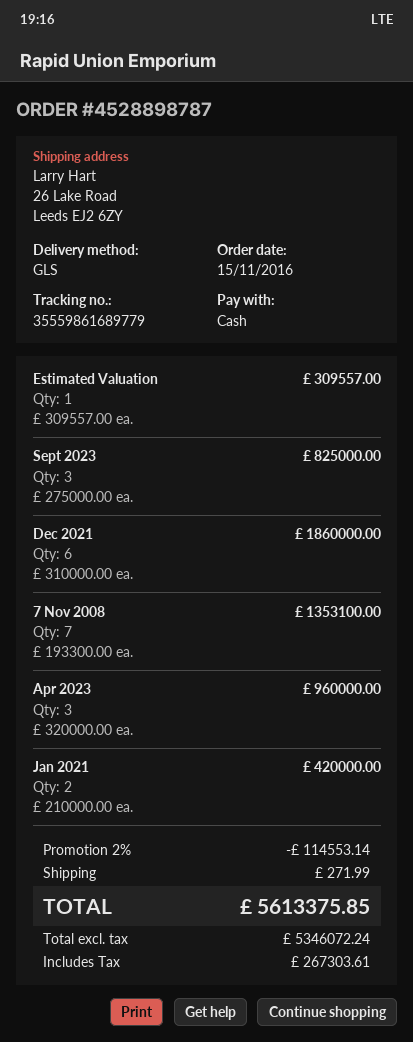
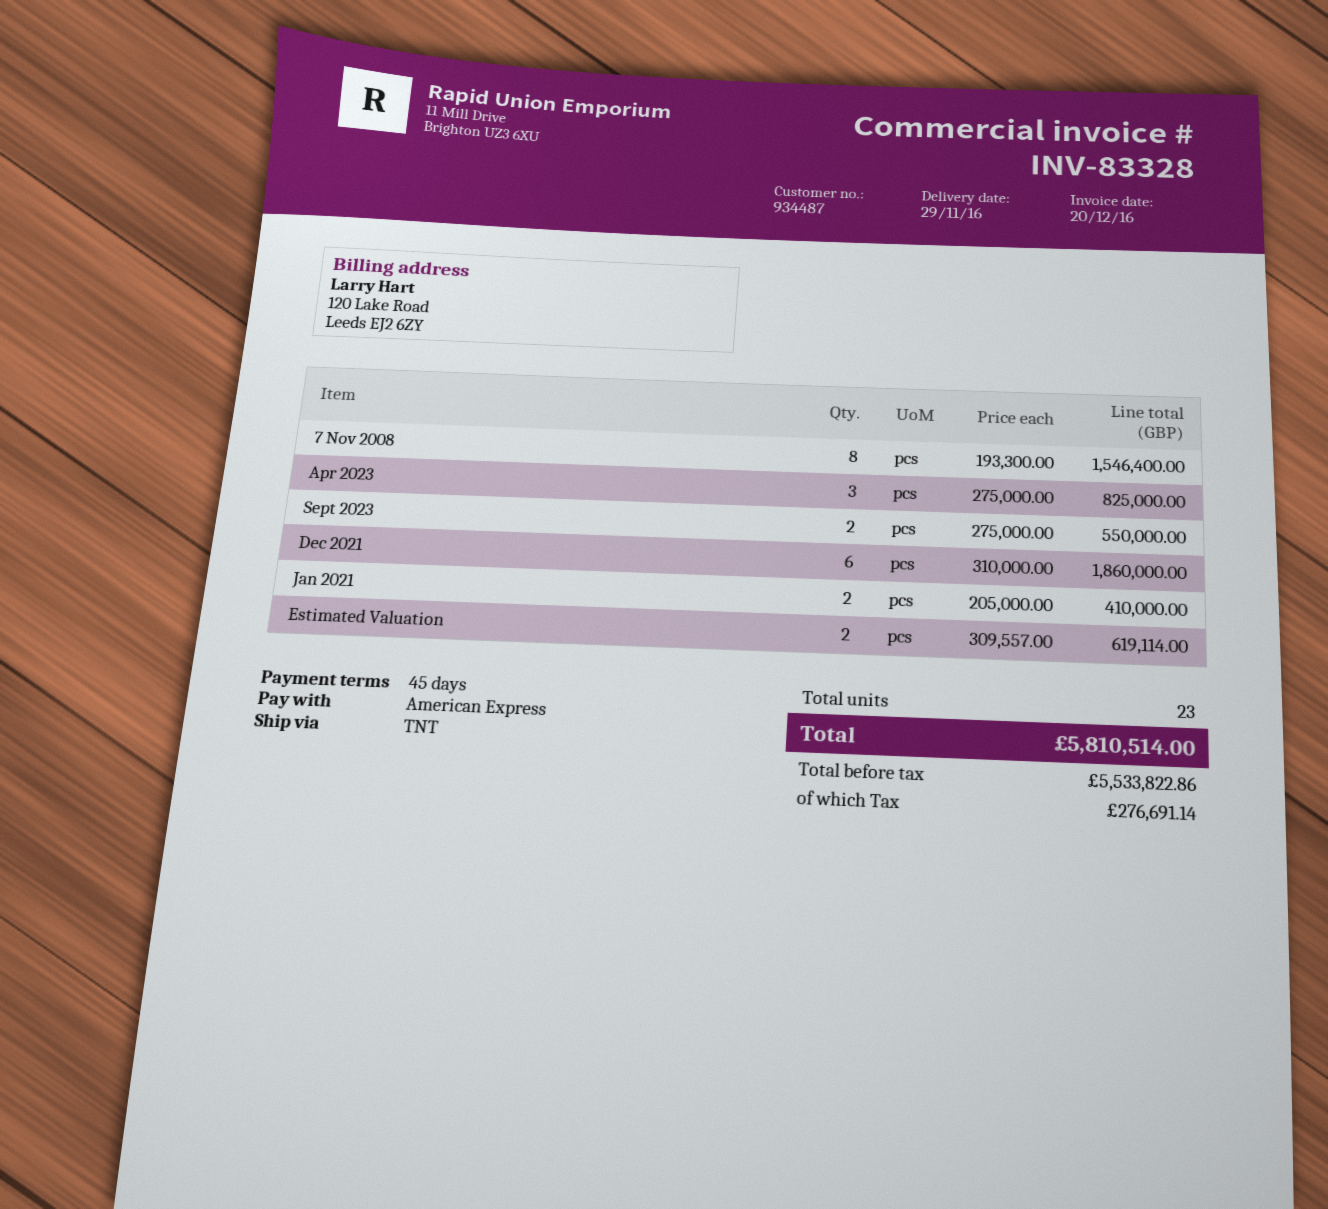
payment method: cash -> American Express
shipping method: GLS -> TNT
Estimated Valuation: 1 x 309557.00 = 309557.00 -> 2 x 309557.00 = 619114.00
Sept 2023: 3 x 275000.00 = 825000.00 -> 2 x 275000.00 = 550000.00
7 Nov 2008: 7 x 193300.00 = 1353100.00 -> 8 x 193300.00 = 1546400.00
Apr 2023: 3 x 320000.00 = 960000.00 -> 3 x 275000.00 = 825000.00
Jan 2021: 2 x 210000.00 = 420000.00 -> 2 x 205000.00 = 410000.00
discount: 2% = 114553.14 -> none
shipping: 271.99 -> none
net: 5346072.24 -> 5533822.86
tax: 267303.61 -> 276691.14
total: 5613375.85 -> 5810514.00

